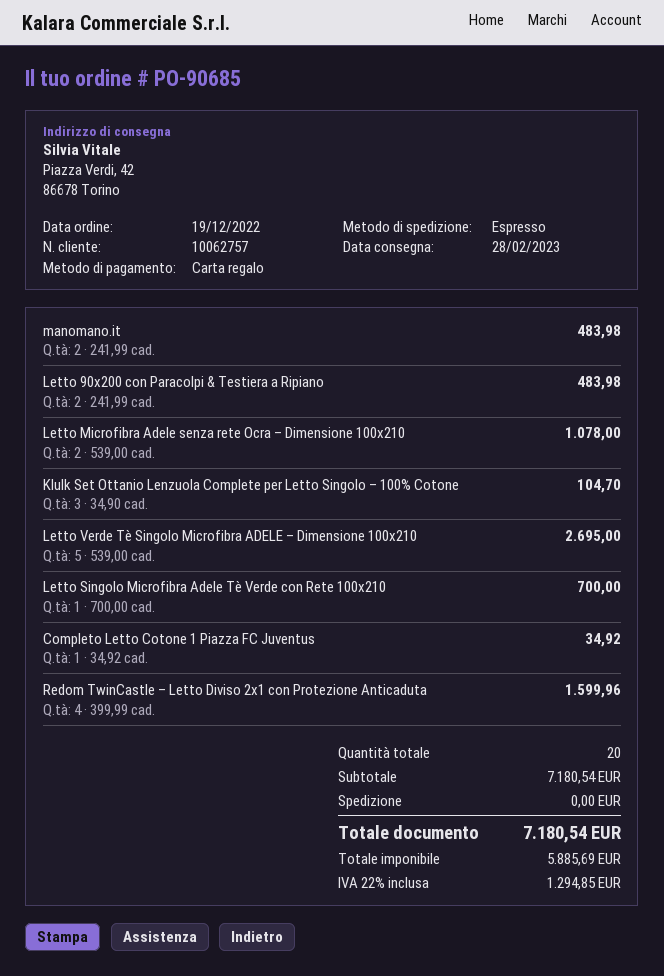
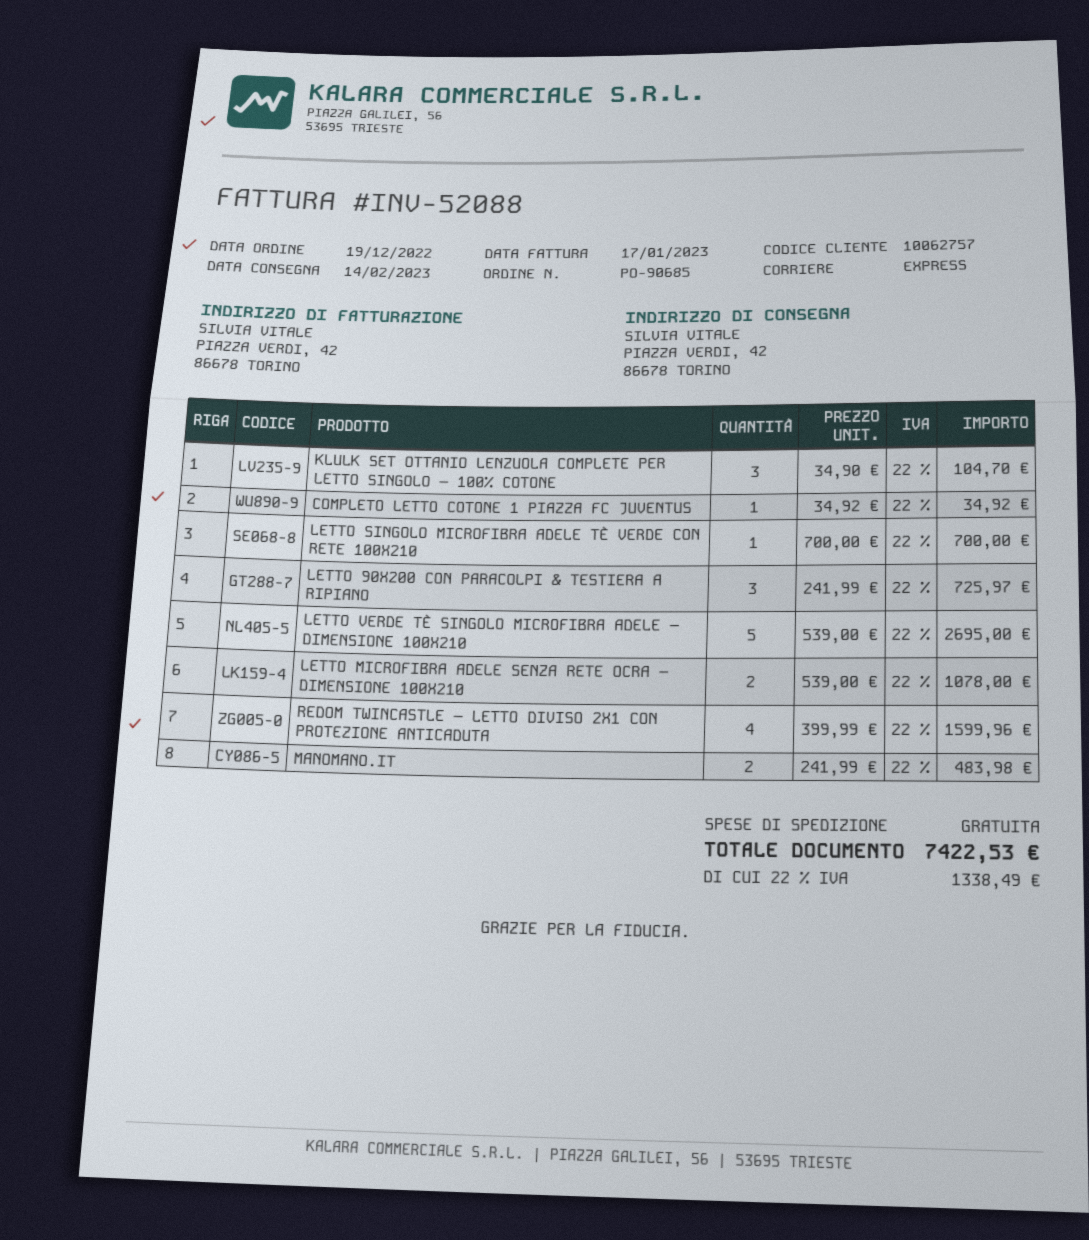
delivery date: 2023-02-28 -> 2023-02-14
Letto 90x200 con Paracolpi & Testiera a Ripiano: 2 x 241.99 = 483.98 -> 3 x 241.99 = 725.97
tax: 22% = 1294.85 -> 22% = 1338.49
total: 7180.54 -> 7422.53

